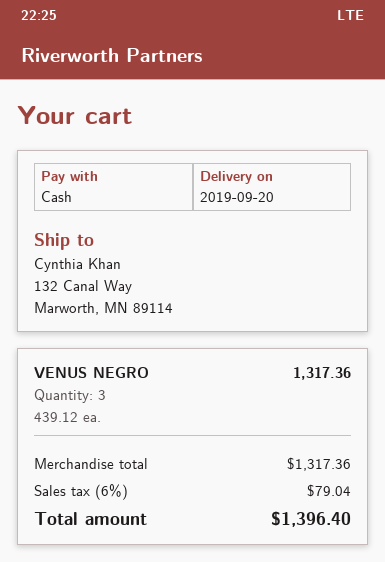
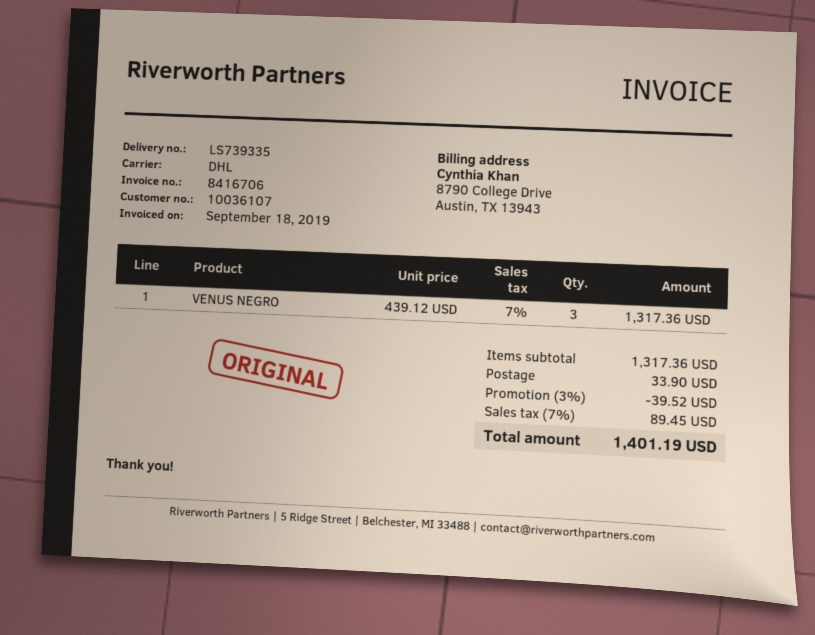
discount: none -> 3% = 39.52
shipping: none -> 33.90
tax: 6% = 79.04 -> 7% = 89.45
total: 1396.40 -> 1401.19

